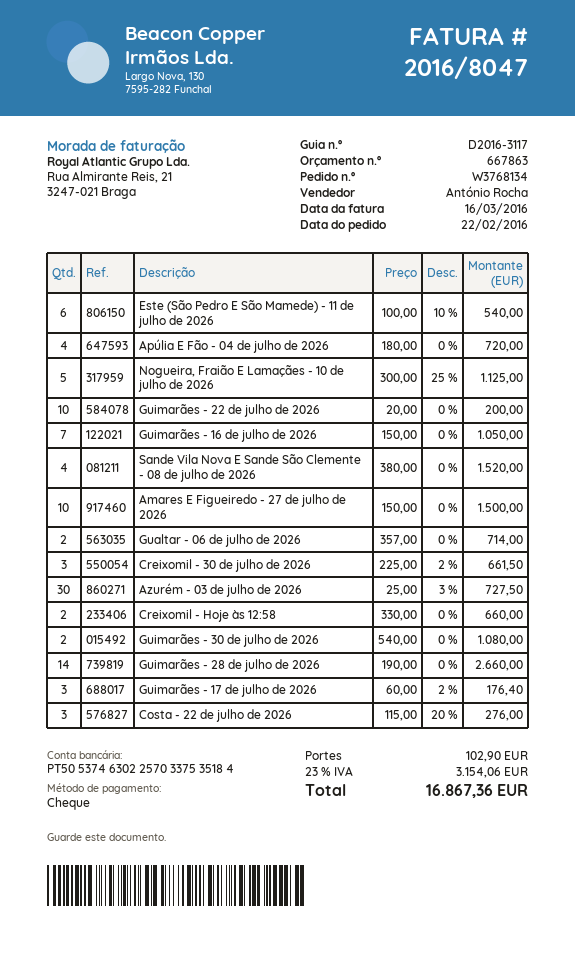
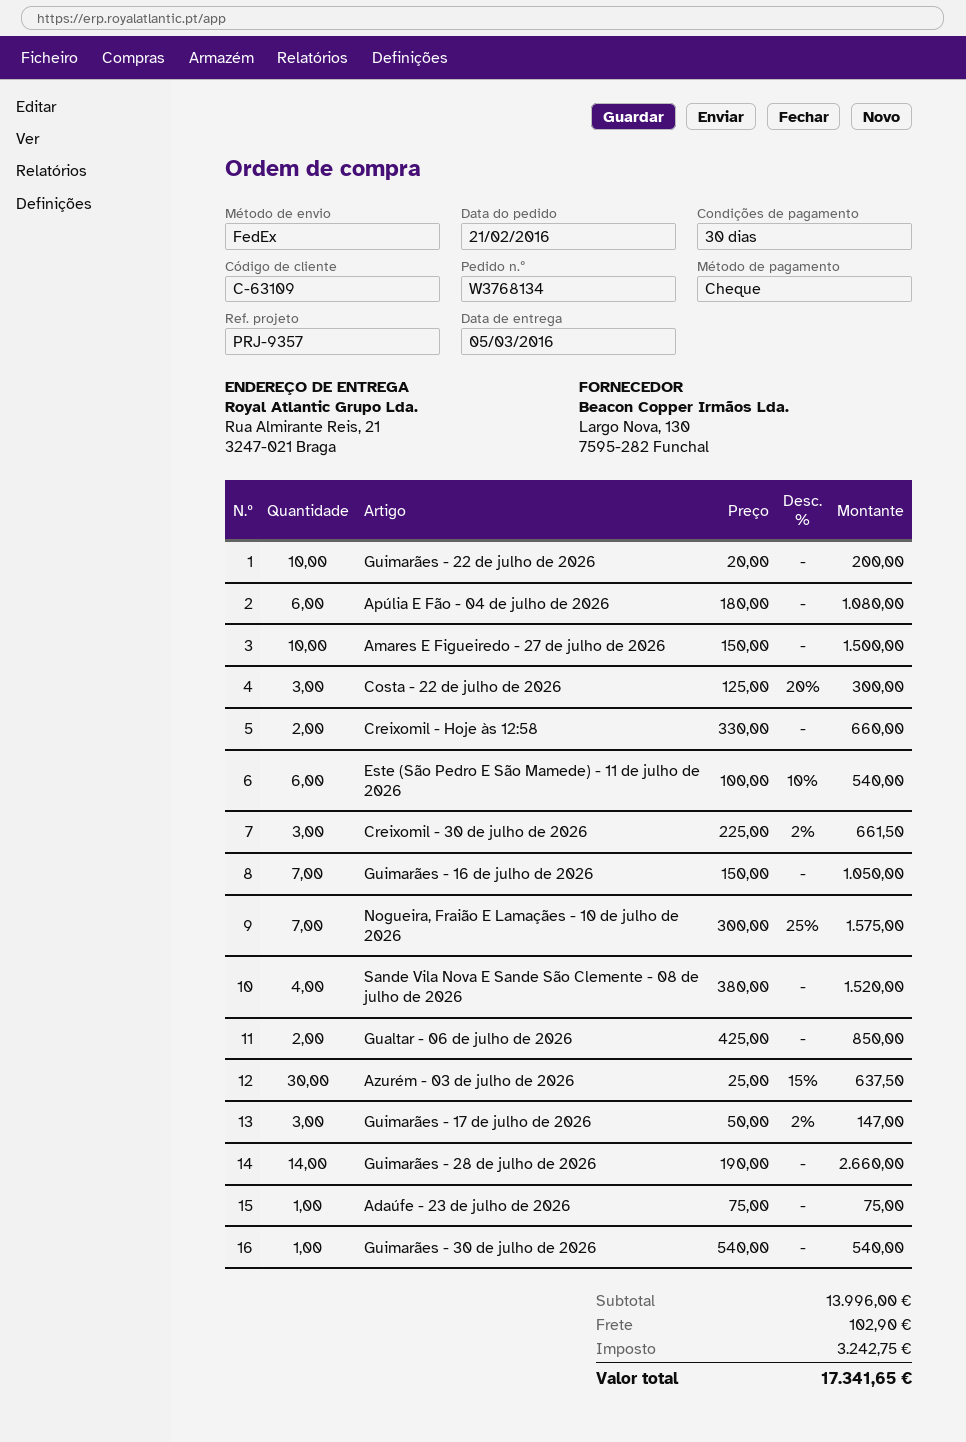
order date: 2016-02-22 -> 2016-02-21
Apúlia E Fão - 04 de julho de 2026: 4 x 180.00 = 720.00 -> 6 x 180.00 = 1080.00
Nogueira, Fraião E Lamaçães - 10 de julho de 2026: 5 x 300.00 - 25% = 1125.00 -> 7 x 300.00 - 25% = 1575.00
Gualtar - 06 de julho de 2026: 2 x 357.00 = 714.00 -> 2 x 425.00 = 850.00
Azurém - 03 de julho de 2026: 30 x 25.00 - 3% = 727.50 -> 30 x 25.00 - 15% = 637.50
Guimarães - 30 de julho de 2026: 2 x 540.00 = 1080.00 -> 1 x 540.00 = 540.00
Guimarães - 17 de julho de 2026: 3 x 60.00 - 2% = 176.40 -> 3 x 50.00 - 2% = 147.00
Costa - 22 de julho de 2026: 3 x 115.00 - 20% = 276.00 -> 3 x 125.00 - 20% = 300.00
Adaúfe - 23 de julho de 2026: none -> 1 x 75.00 = 75.00
tax: 3154.06 -> 3242.75
total: 16867.36 -> 17341.65

